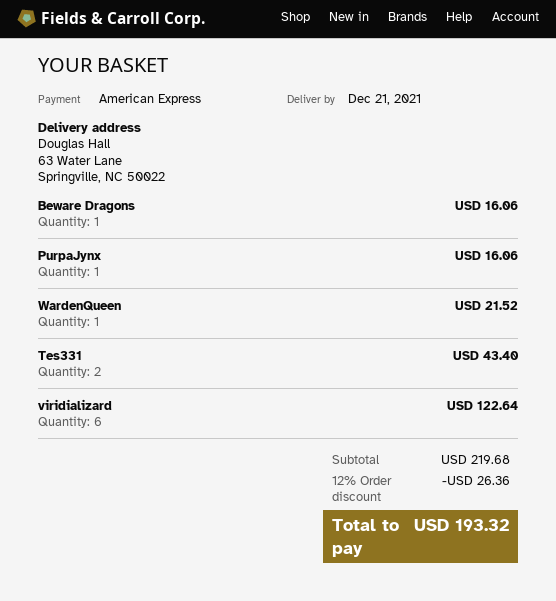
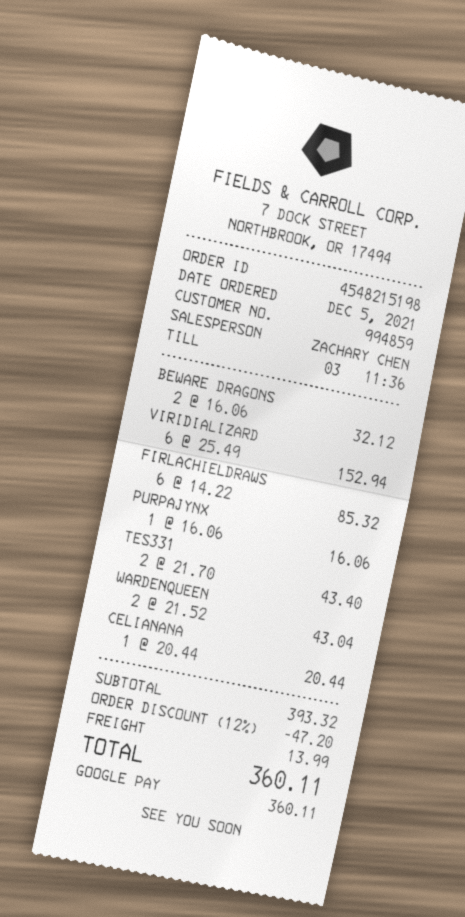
payment method: American Express -> Google Pay
Beware Dragons: 1 for 16.06 -> 2 for 32.12
WardenQueen: 1 for 21.52 -> 2 for 43.04
viridializard: 6 for 122.64 -> 6 for 152.94
FIRLACHIELDRAWS: none -> 6 for 85.32
CELIANANA: none -> 1 for 20.44
subtotal: 219.68 -> 393.32
discount: 12% = 26.36 -> 12% = 47.20
shipping: none -> 13.99
total: 193.32 -> 360.11

